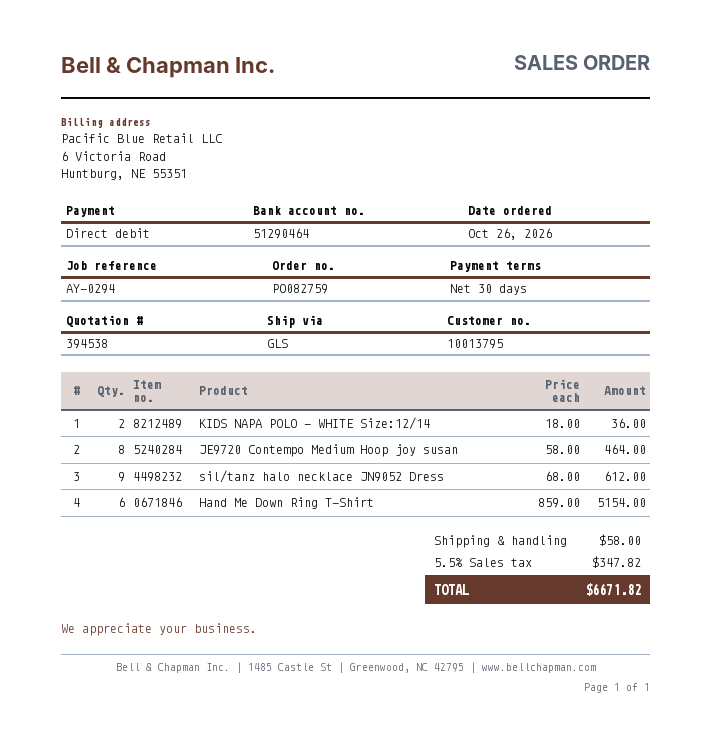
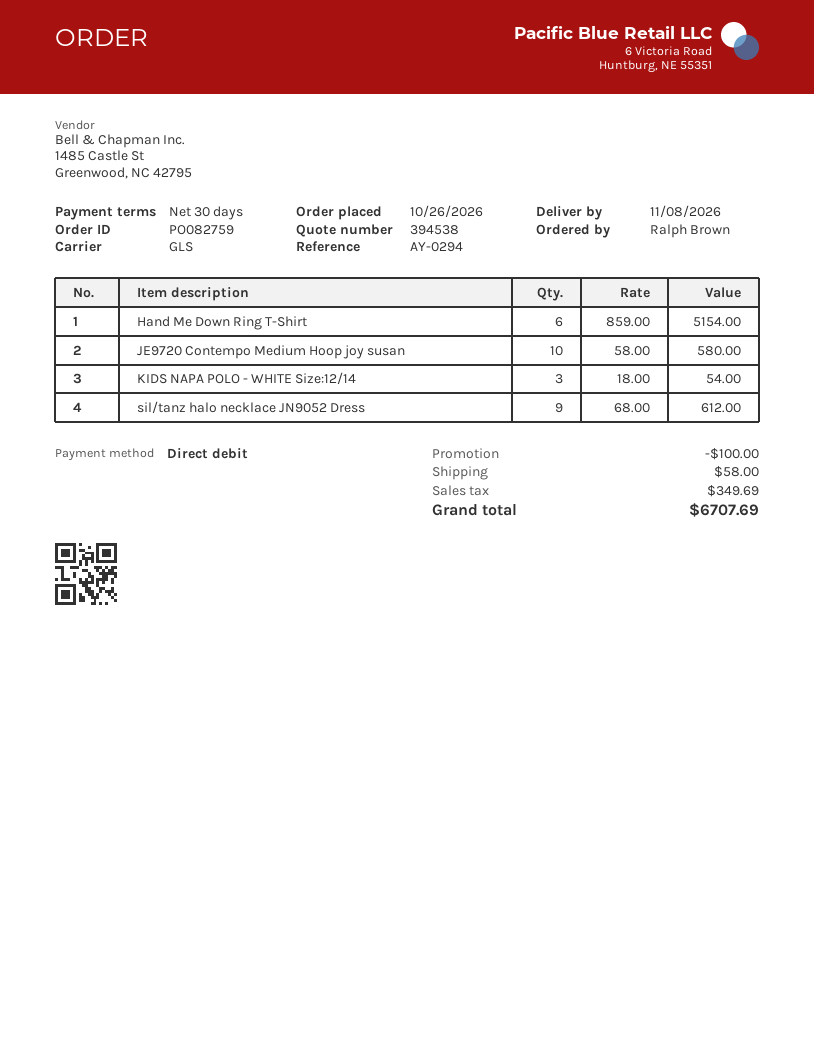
KIDS NAPA POLO - WHITE Size:12/14: 2 x 18.00 = 36.00 -> 3 x 18.00 = 54.00
JE9720 Contempo Medium Hoop joy susan: 8 x 58.00 = 464.00 -> 10 x 58.00 = 580.00
discount: none -> 100.00
tax: 347.82 -> 349.69
total: 6671.82 -> 6707.69

